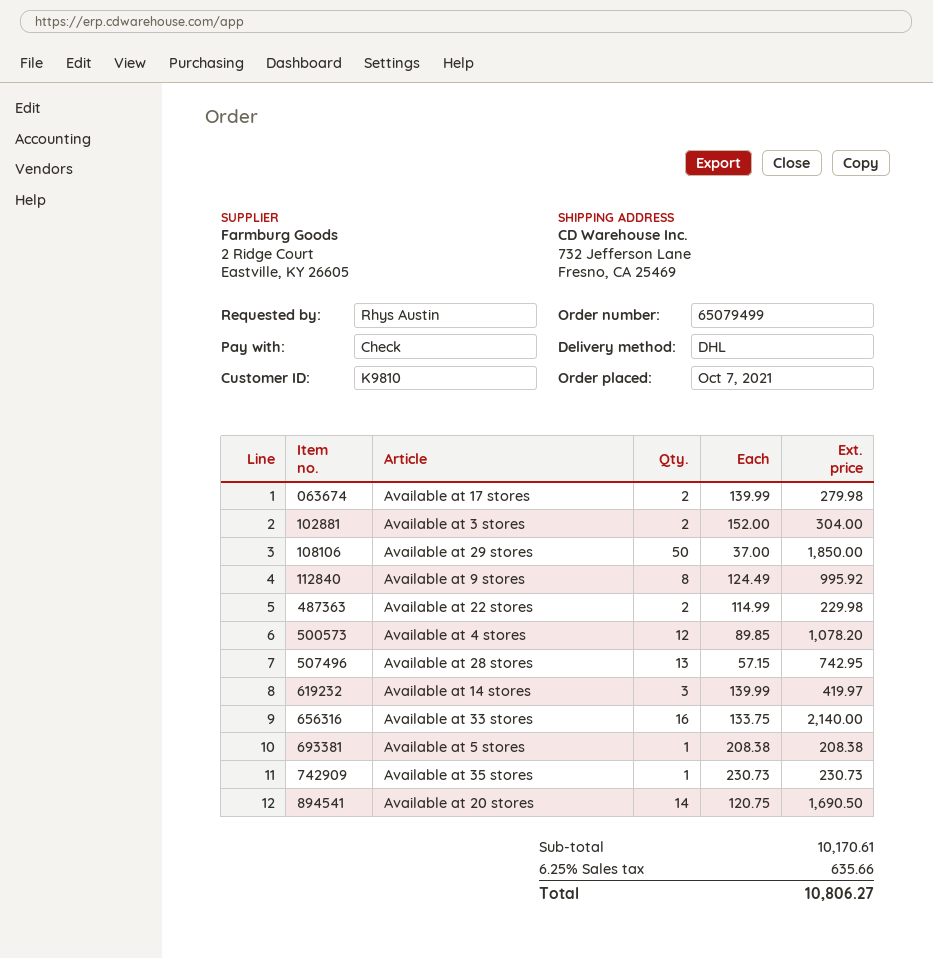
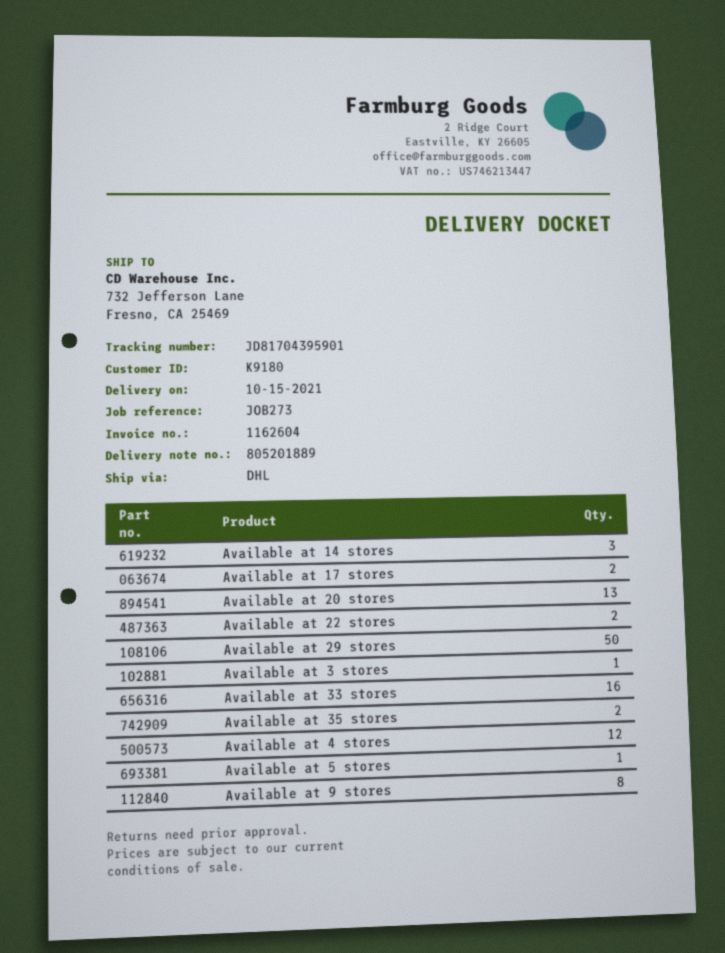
customer number: K9810 -> K9180
Available at 3 stores: 2 -> 1
Available at 28 stores: 13 -> none
Available at 35 stores: 1 -> 2
Available at 20 stores: 14 -> 13

